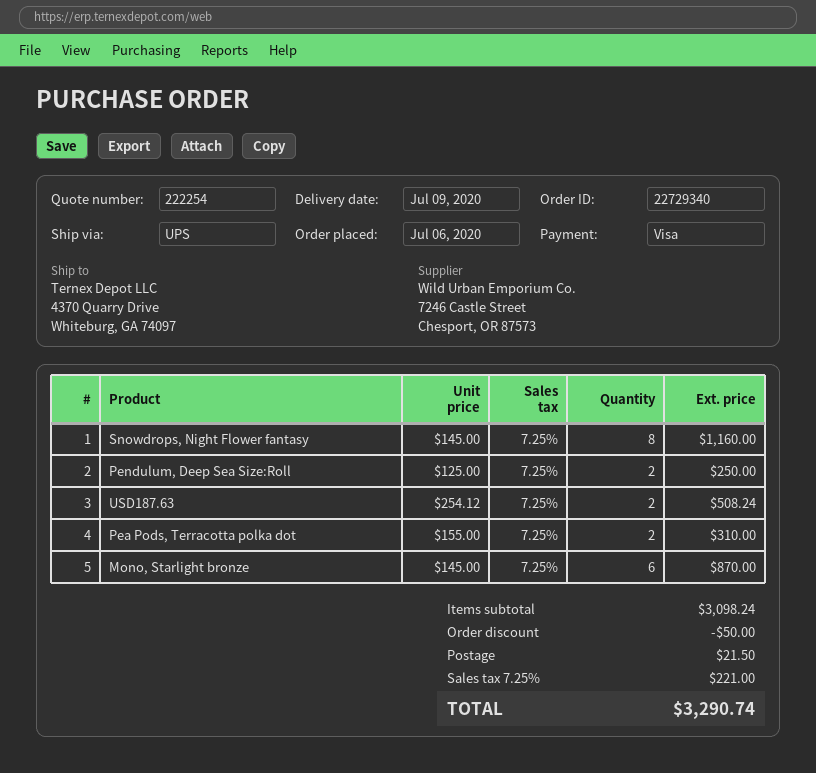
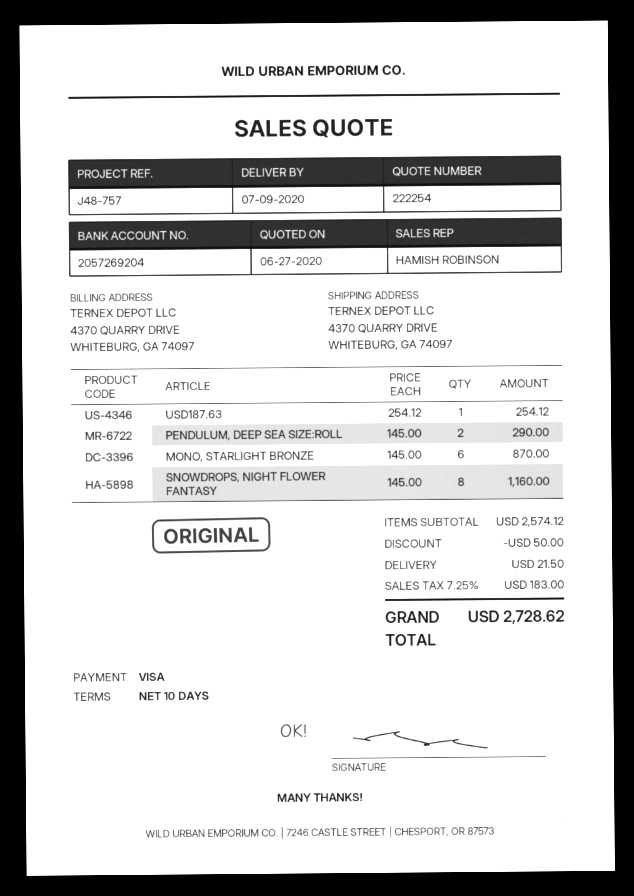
Pendulum, Deep Sea Size:Roll: 2 x 125.00 = 250.00 -> 2 x 145.00 = 290.00
USD187.63: 2 x 254.12 = 508.24 -> 1 x 254.12 = 254.12
Pea Pods, Terracotta polka dot: 2 x 155.00 = 310.00 -> none
subtotal: 3098.24 -> 2574.12
tax: 7.25% = 221.00 -> 7.25% = 183.00
total: 3290.74 -> 2728.62

